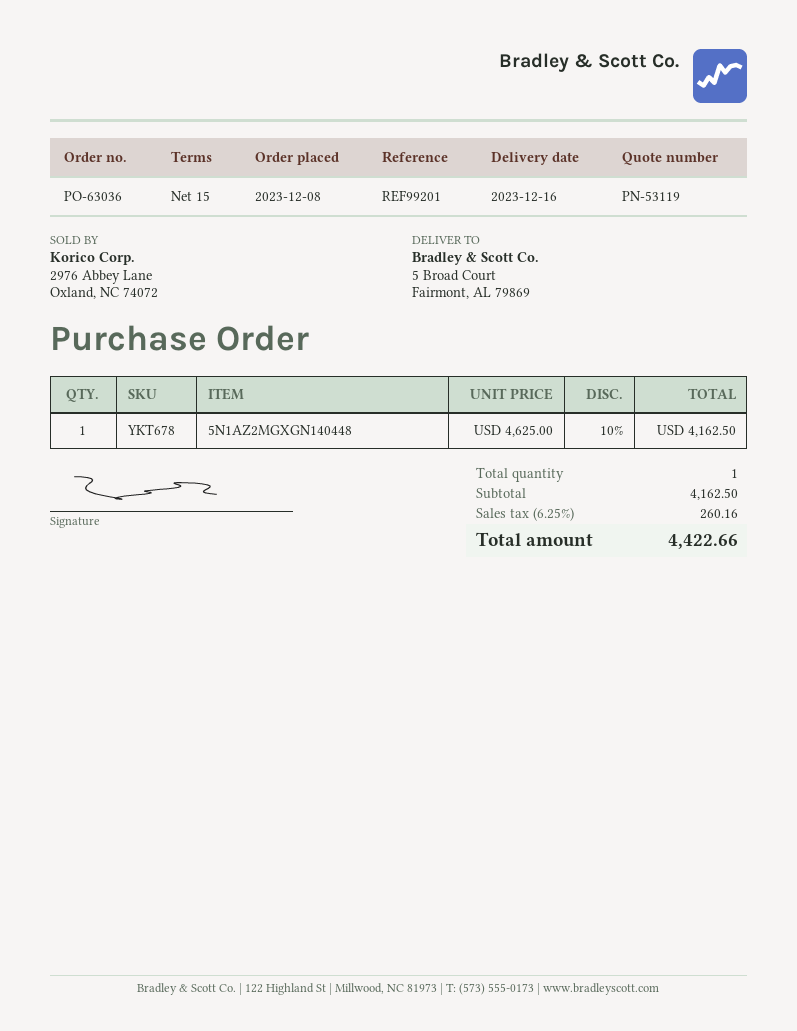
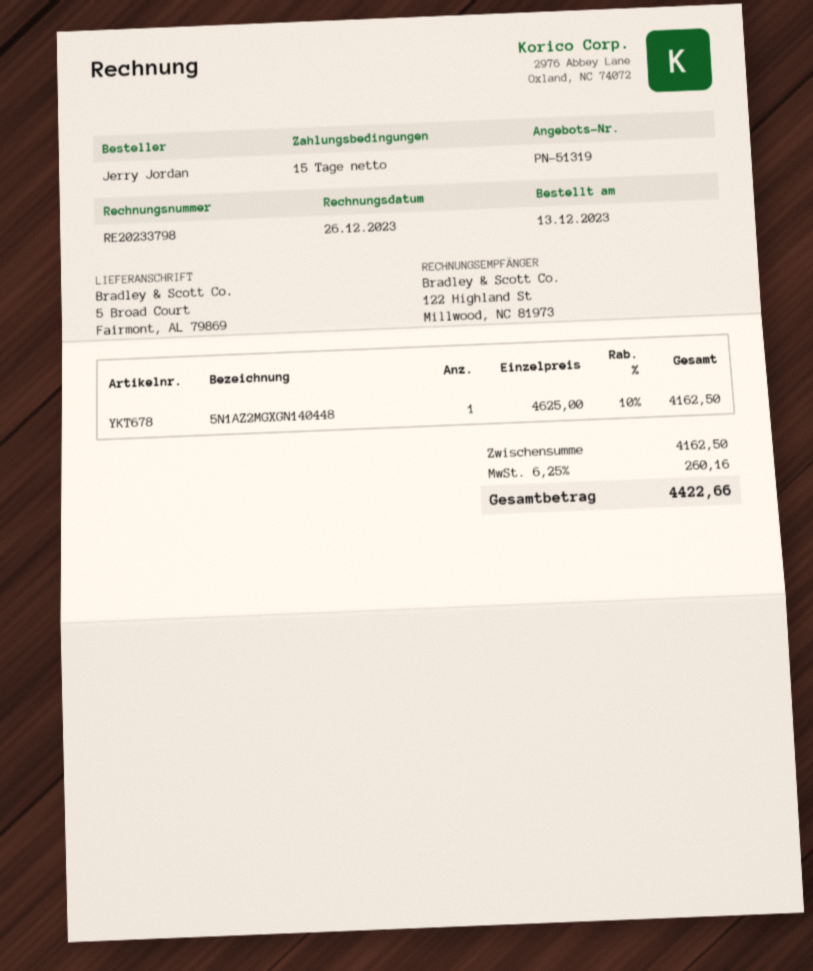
quote number: PN-53119 -> PN-51319
order date: 2023-12-08 -> 2023-12-13

